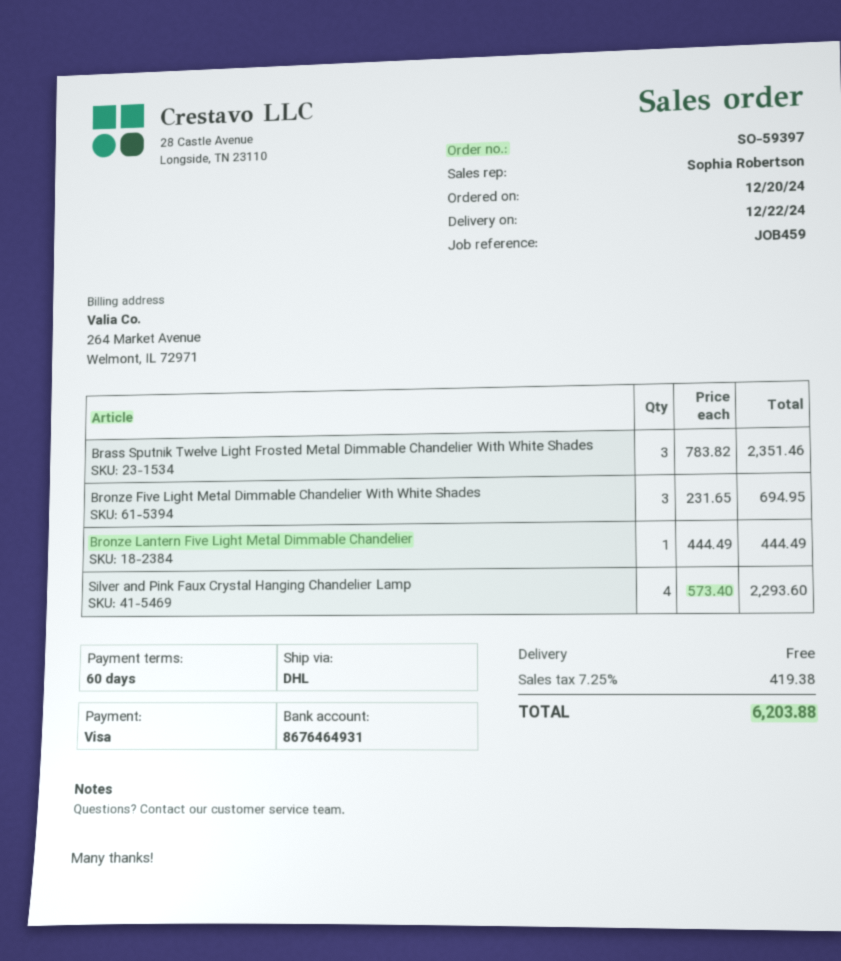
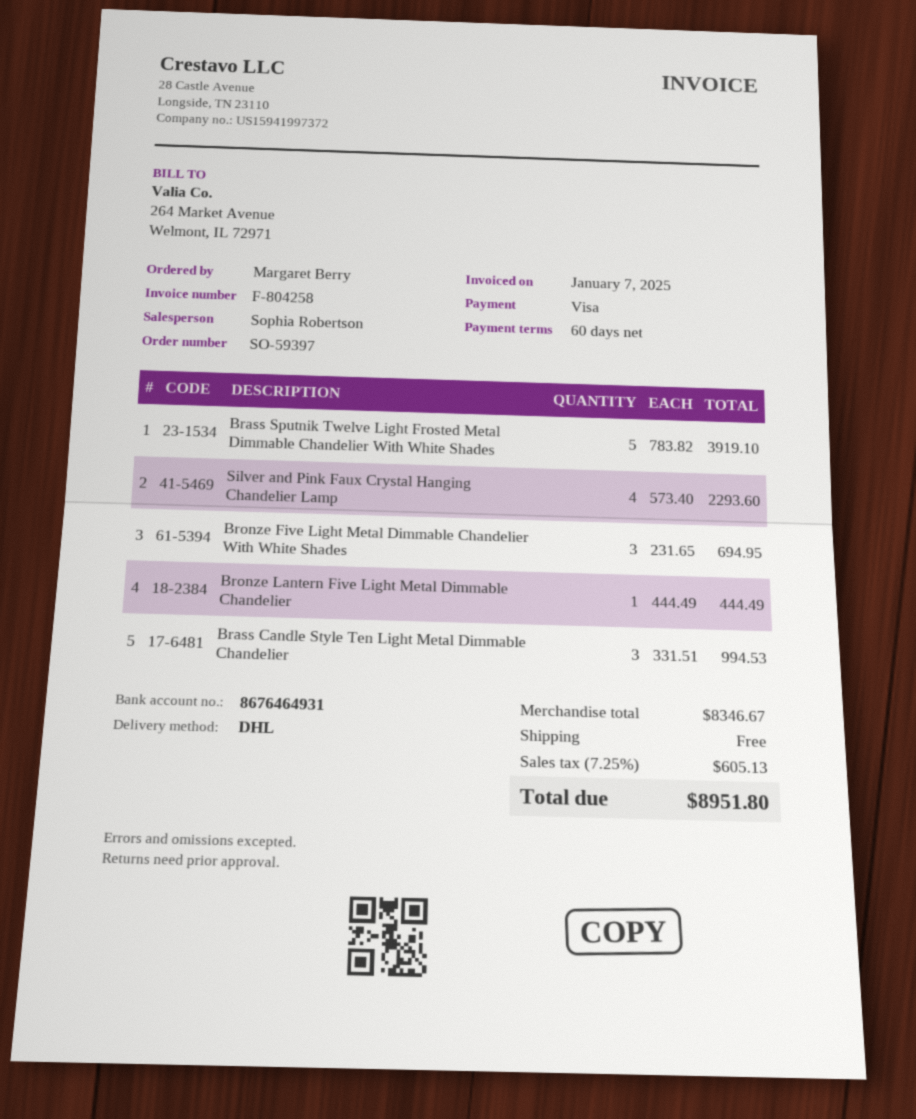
Brass Sputnik Twelve Light Frosted Metal Dimmable Chandelier With White Shades: 3 x 783.82 = 2351.46 -> 5 x 783.82 = 3919.10
Brass Candle Style Ten Light Metal Dimmable Chandelier: none -> 3 x 331.51 = 994.53
tax: 7.25% = 419.38 -> 7.25% = 605.13
total: 6203.88 -> 8951.80

